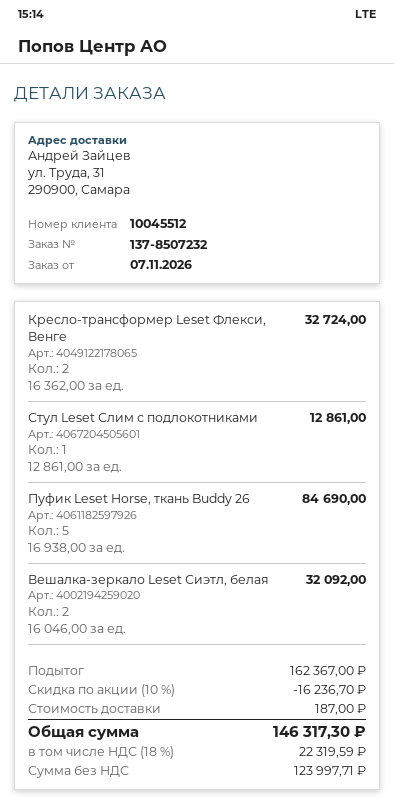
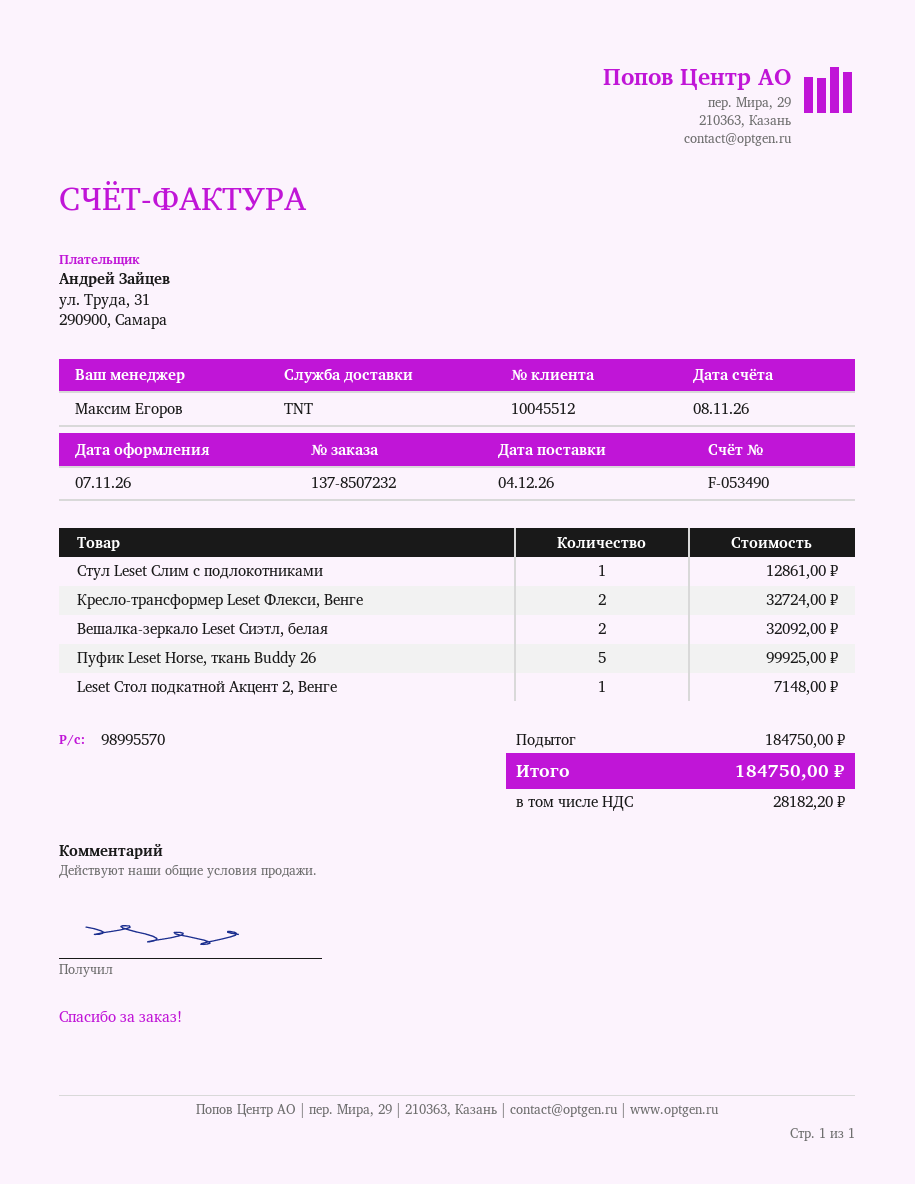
Пуфик Leset Horse, ткань Buddy 26: 5 for 84690.00 -> 5 for 99925.00
Leset Стол подкатной Акцент 2, Венге: none -> 1 for 7148.00
subtotal: 162367.00 -> 184750.00
discount: 10% = 16236.70 -> none
shipping: 187.00 -> none
tax: 22319.59 -> 28182.20
total: 146317.30 -> 184750.00

